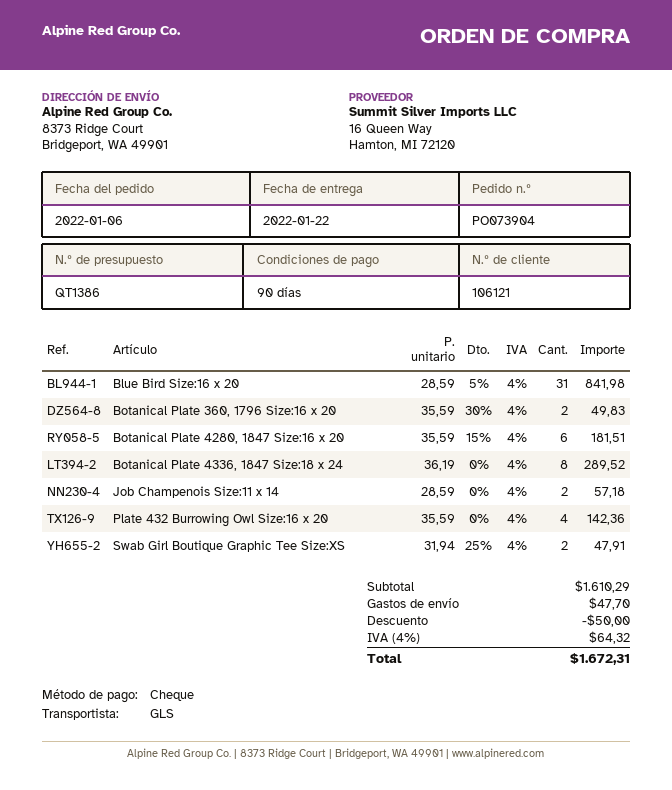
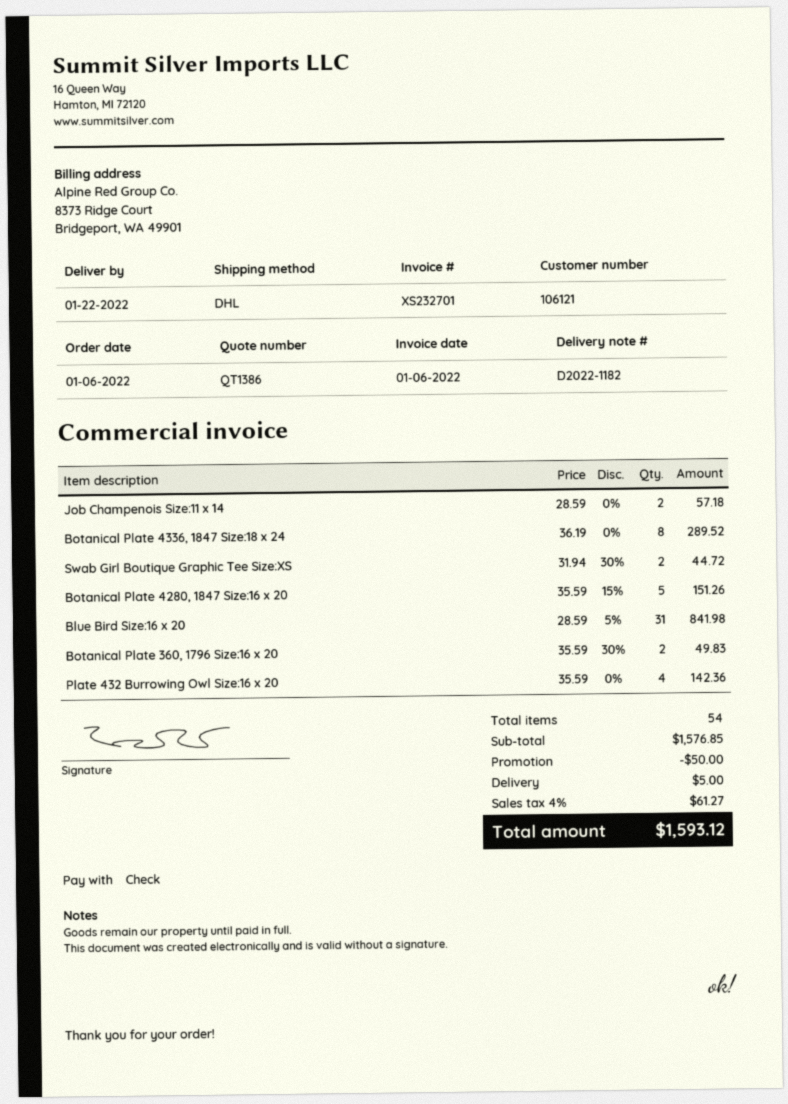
shipping method: GLS -> DHL
Botanical Plate 4280, 1847 Size:16 x 20: 6 x 35.59 - 15% = 181.51 -> 5 x 35.59 - 15% = 151.26
Swab Girl Boutique Graphic Tee Size:XS: 2 x 31.94 - 25% = 47.91 -> 2 x 31.94 - 30% = 44.72
subtotal: 1610.29 -> 1576.85
shipping: 47.70 -> 5.00
tax: 4% = 64.32 -> 4% = 61.27
total: 1672.31 -> 1593.12

